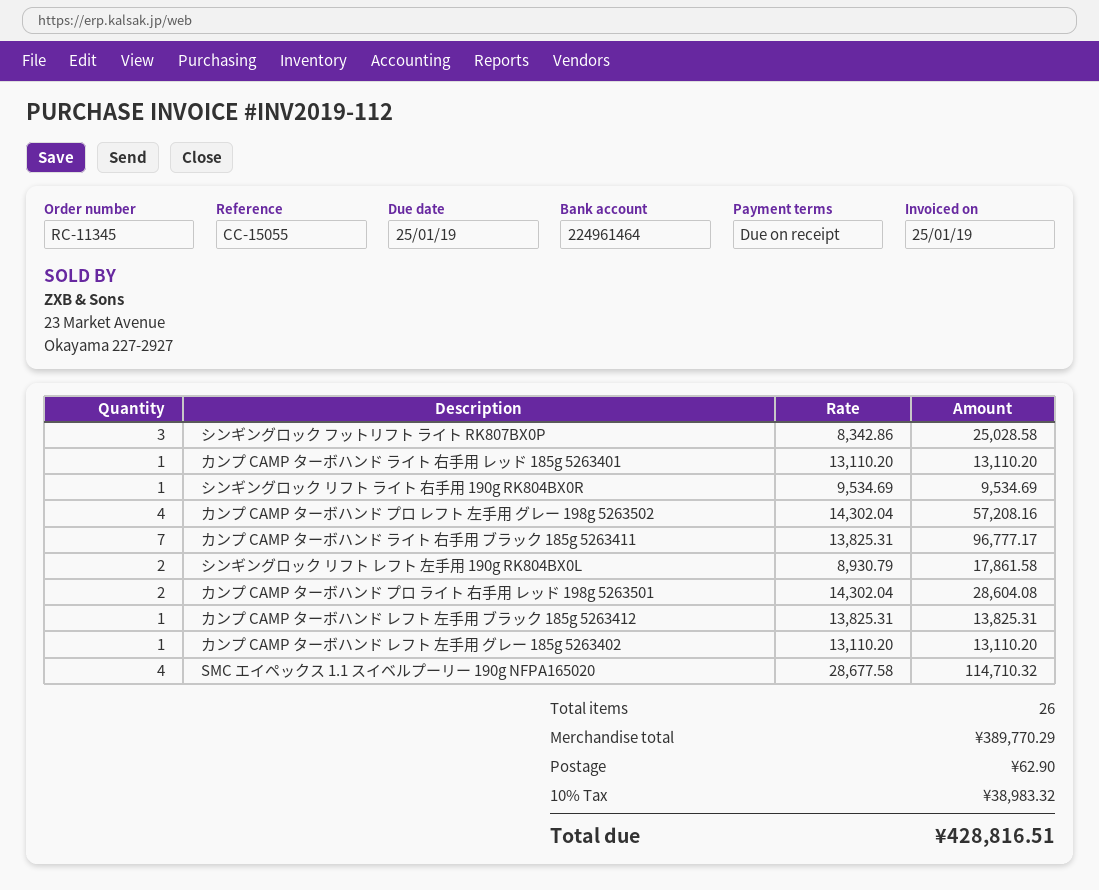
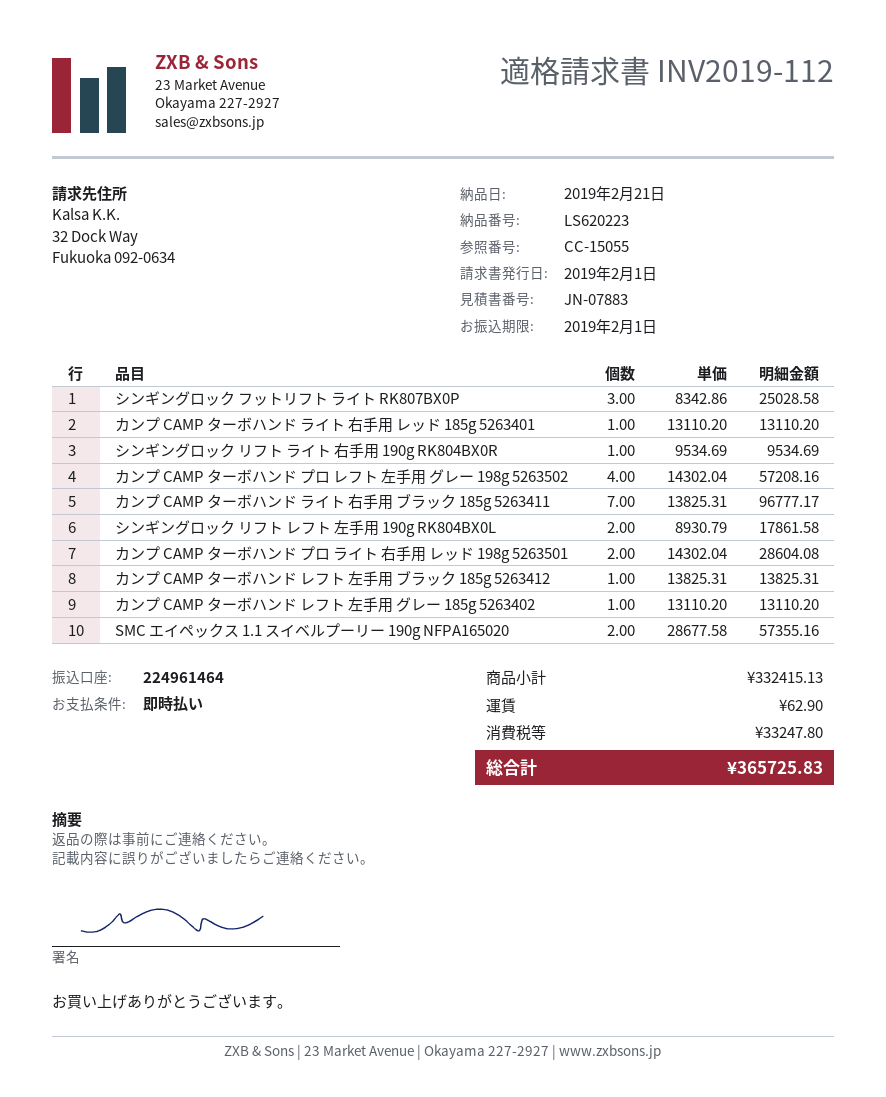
invoice date: 2019-01-25 -> 2019-02-01
due date: 2019-01-25 -> 2019-02-01
SMC エイペックス 1.1 スイベルプーリー 190g NFPA165020: 4 x 28677.58 = 114710.32 -> 2 x 28677.58 = 57355.16
subtotal: 389770.29 -> 332415.13
tax: 38983.32 -> 33247.80
total: 428816.51 -> 365725.83

